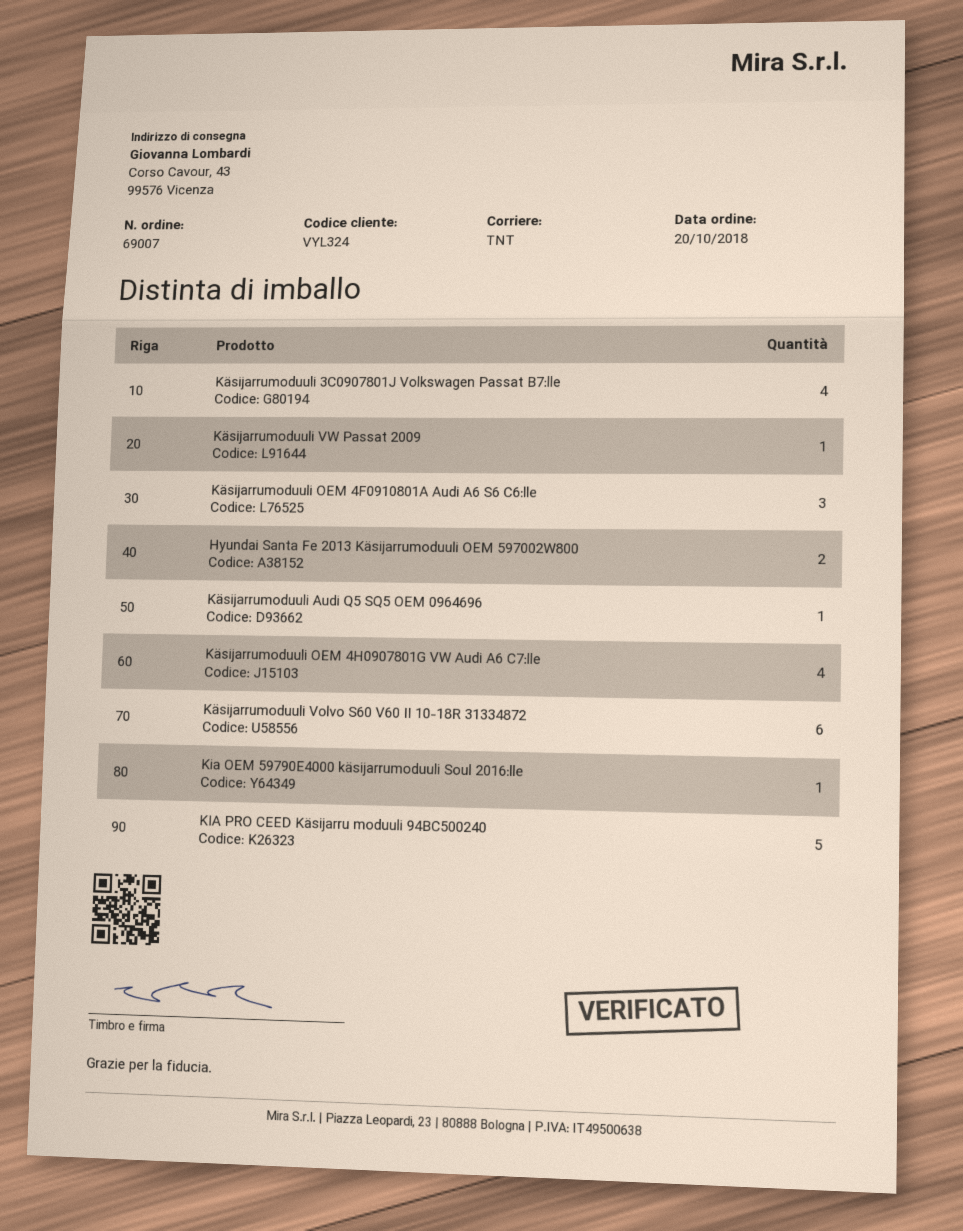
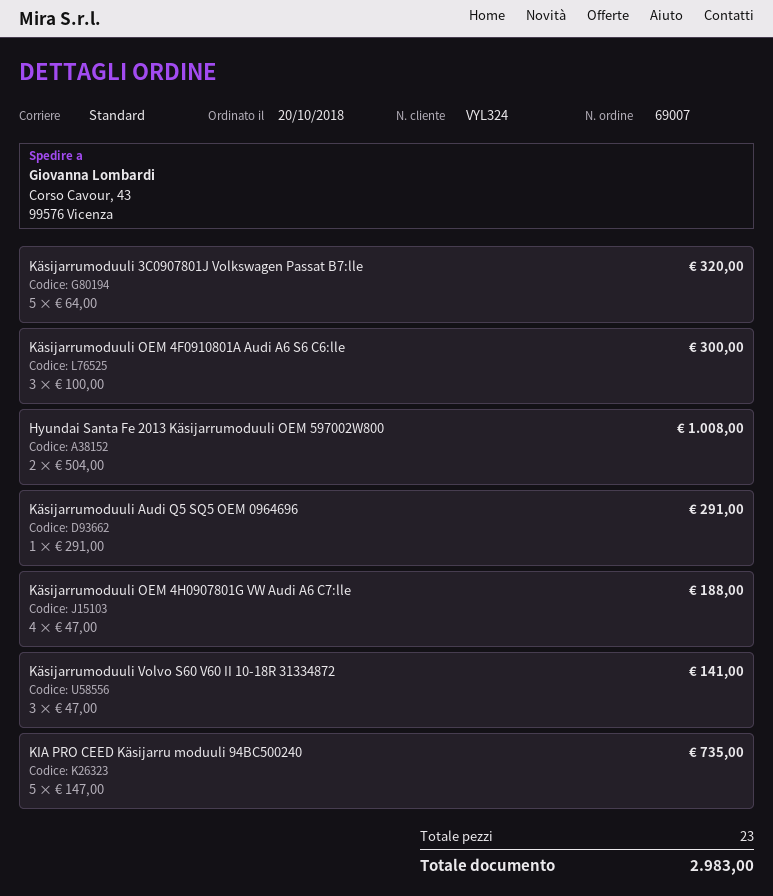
shipping method: TNT -> standard
Käsijarrumoduuli 3C0907801J Volkswagen Passat B7:lle: 4 -> 5
Käsijarrumoduuli VW Passat 2009: 1 -> none
Käsijarrumoduuli Volvo S60 V60 II 10-18R 31334872: 6 -> 3
Kia OEM 59790E4000 käsijarrumoduuli Soul 2016:lle: 1 -> none

